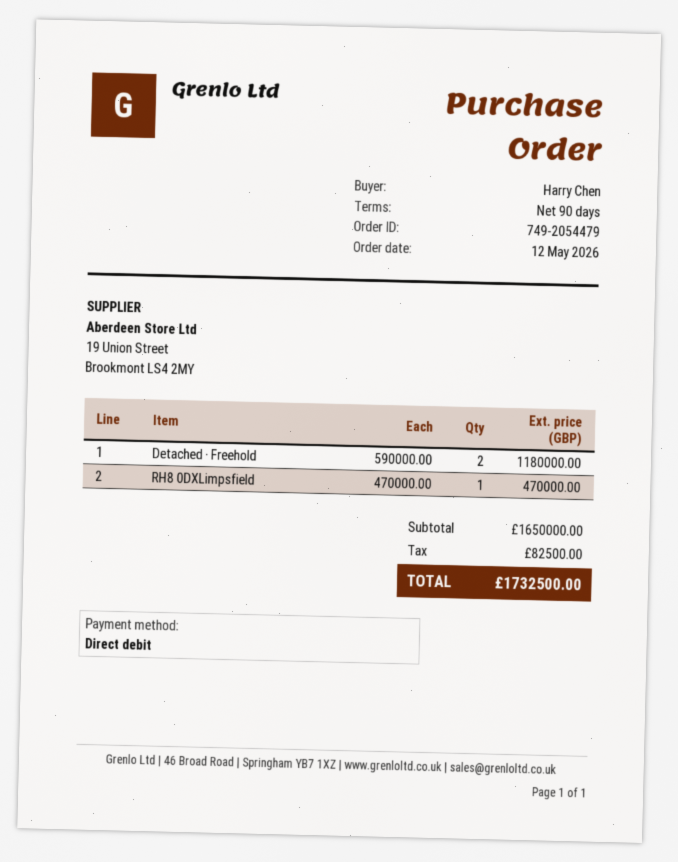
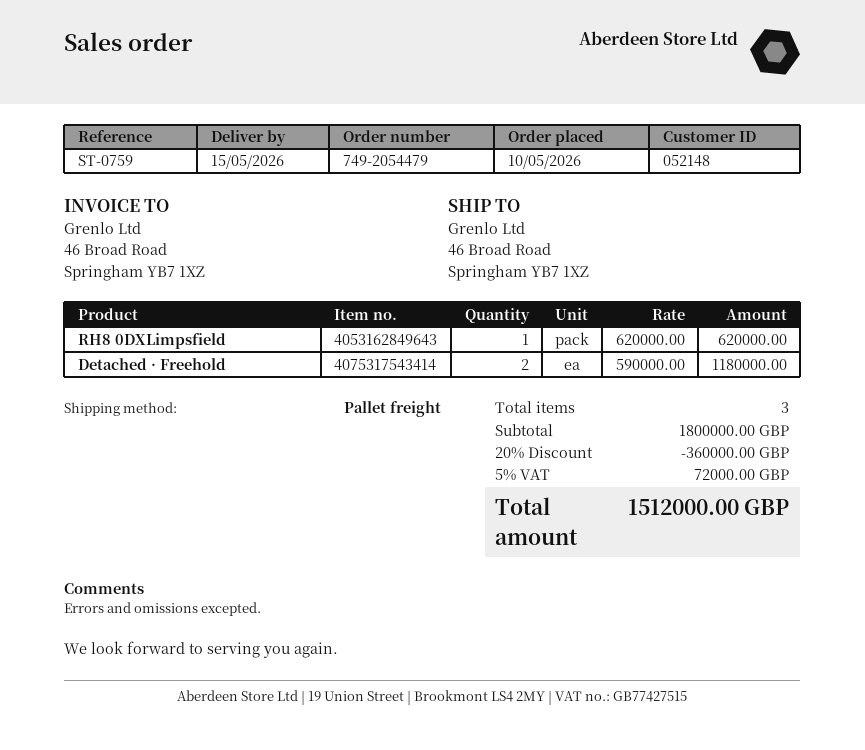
order date: 2026-05-12 -> 2026-05-10
RH8 0DXLimpsfield: 1 x 470000.00 = 470000.00 -> 1 x 620000.00 = 620000.00
subtotal: 1650000.00 -> 1800000.00
discount: none -> 20% = 360000.00
tax: 82500.00 -> 72000.00
total: 1732500.00 -> 1512000.00

